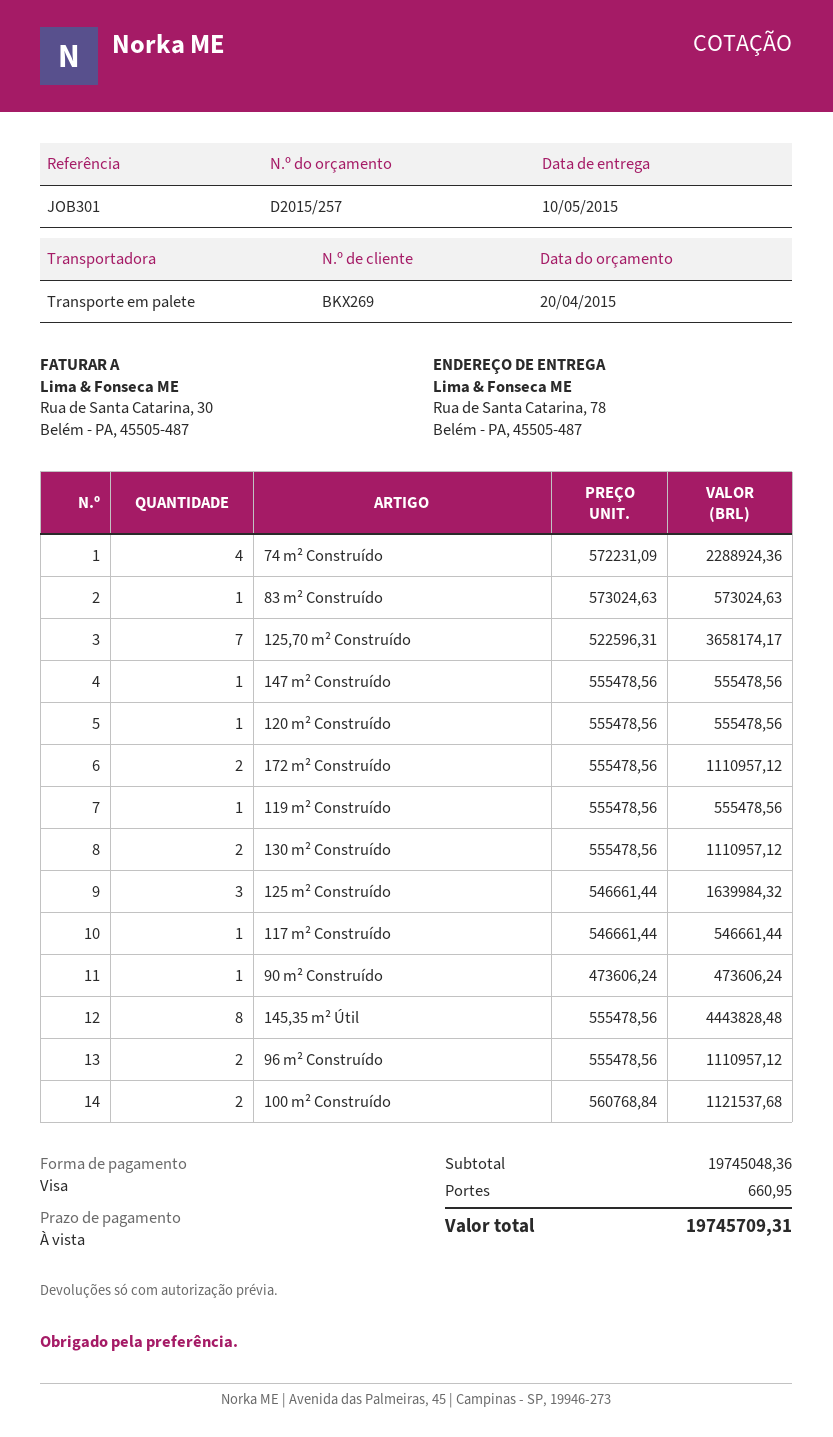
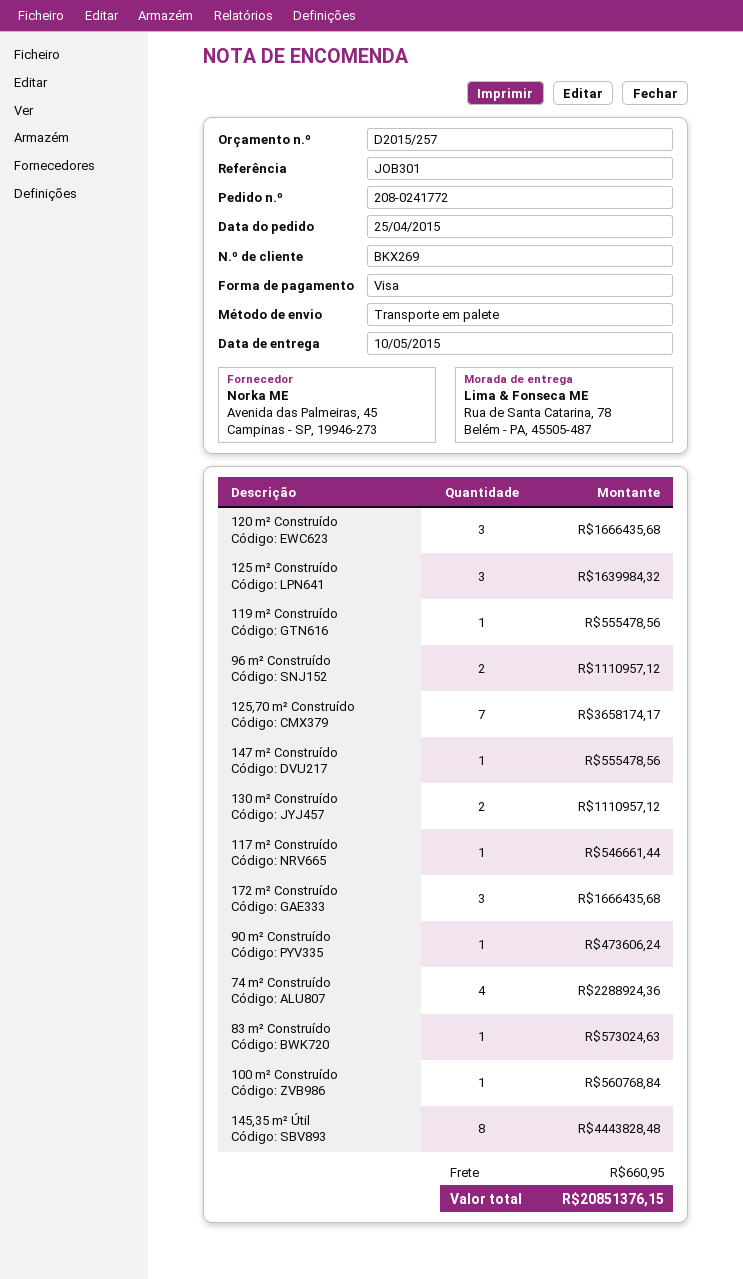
120 m² Construído: 1 for 555478.56 -> 3 for 1666435.68
172 m² Construído: 2 for 1110957.12 -> 3 for 1666435.68
100 m² Construído: 2 for 1121537.68 -> 1 for 560768.84
total: 19745709.31 -> 20851376.15

